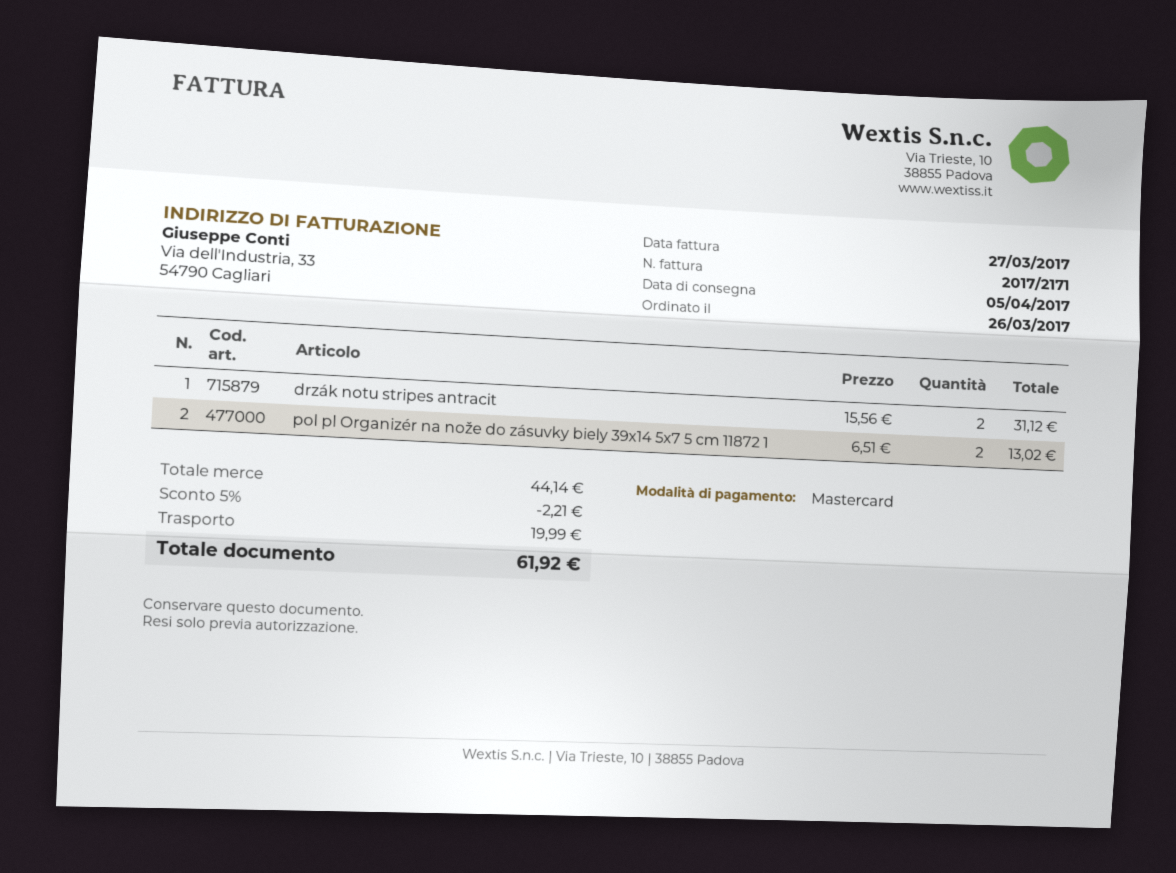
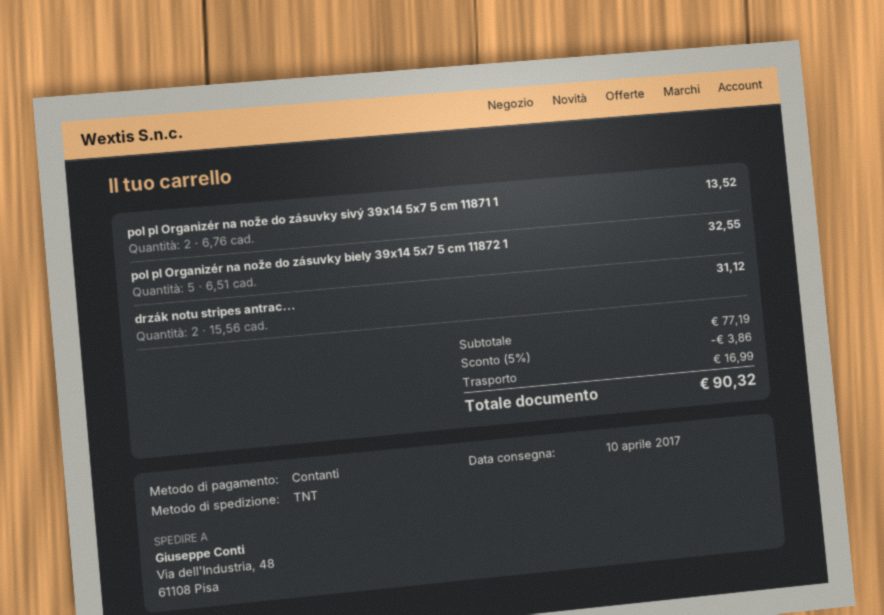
delivery date: 2017-04-05 -> 2017-04-10
payment method: Mastercard -> cash
pol pl Organizér na nože do zásuvky biely 39x14 5x7 5 cm 11872 1: 2 x 6.51 = 13.02 -> 5 x 6.51 = 32.55
pol pl Organizér na nože do zásuvky sivý 39x14 5x7 5 cm 11871 1: none -> 2 x 6.76 = 13.52
subtotal: 44.14 -> 77.19
discount: 5% = 2.21 -> 5% = 3.86
shipping: 19.99 -> 16.99
total: 61.92 -> 90.32

